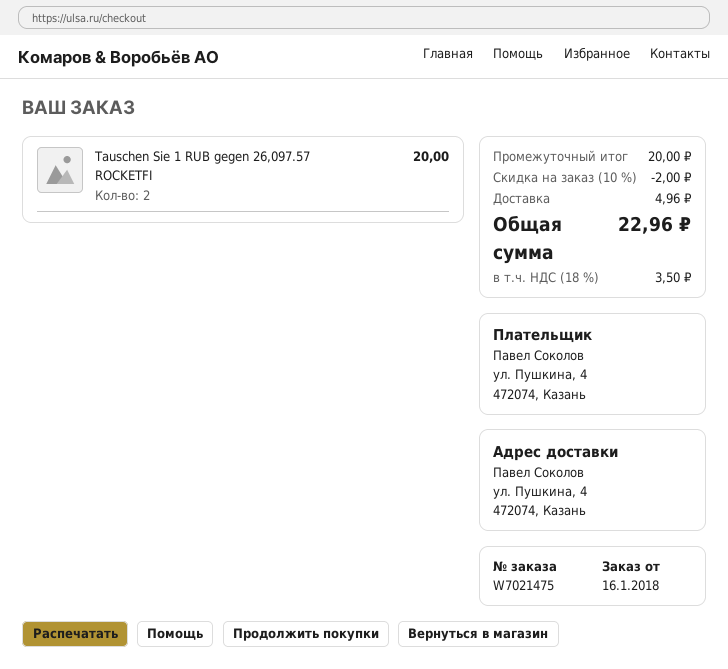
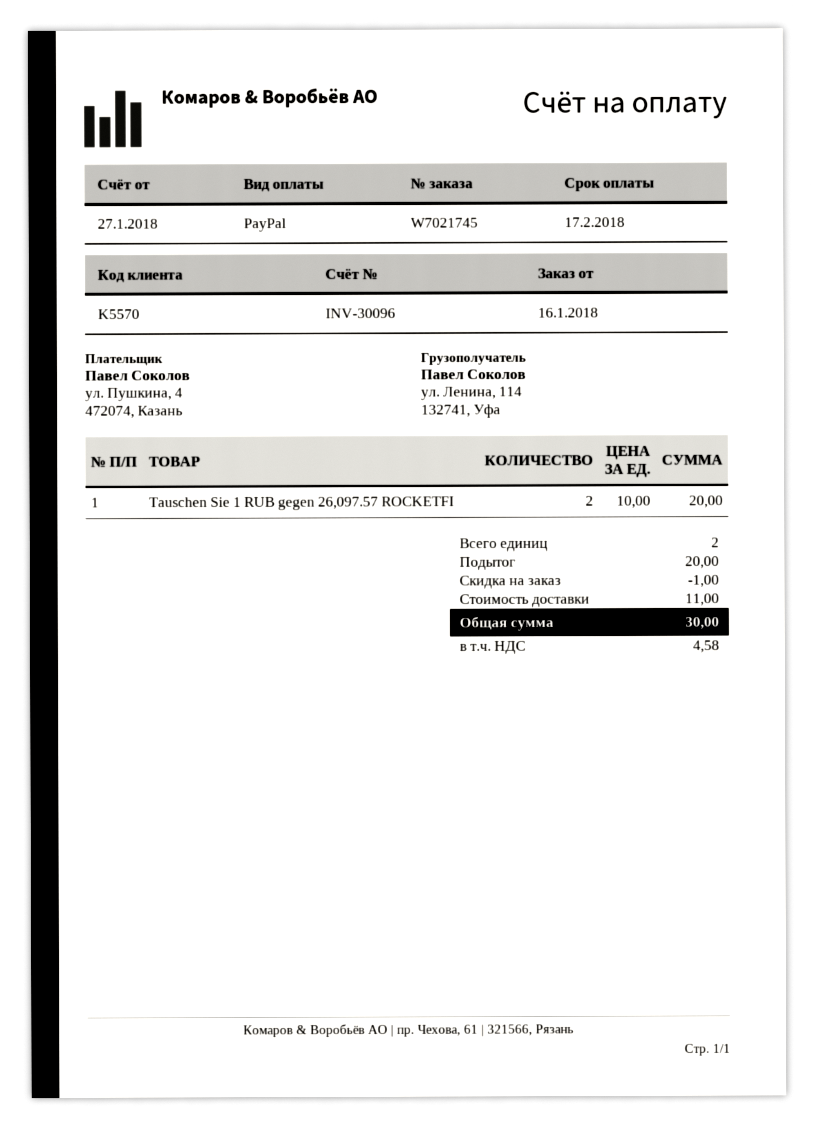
order number: W7021475 -> W7021745
ship to: ул. Пушкина, 4, 472074, Казань -> ул. Ленина, 114, 132741, Уфа
discount: 2.00 -> 1.00
shipping: 4.96 -> 11.00
tax: 3.50 -> 4.58
total: 22.96 -> 30.00

